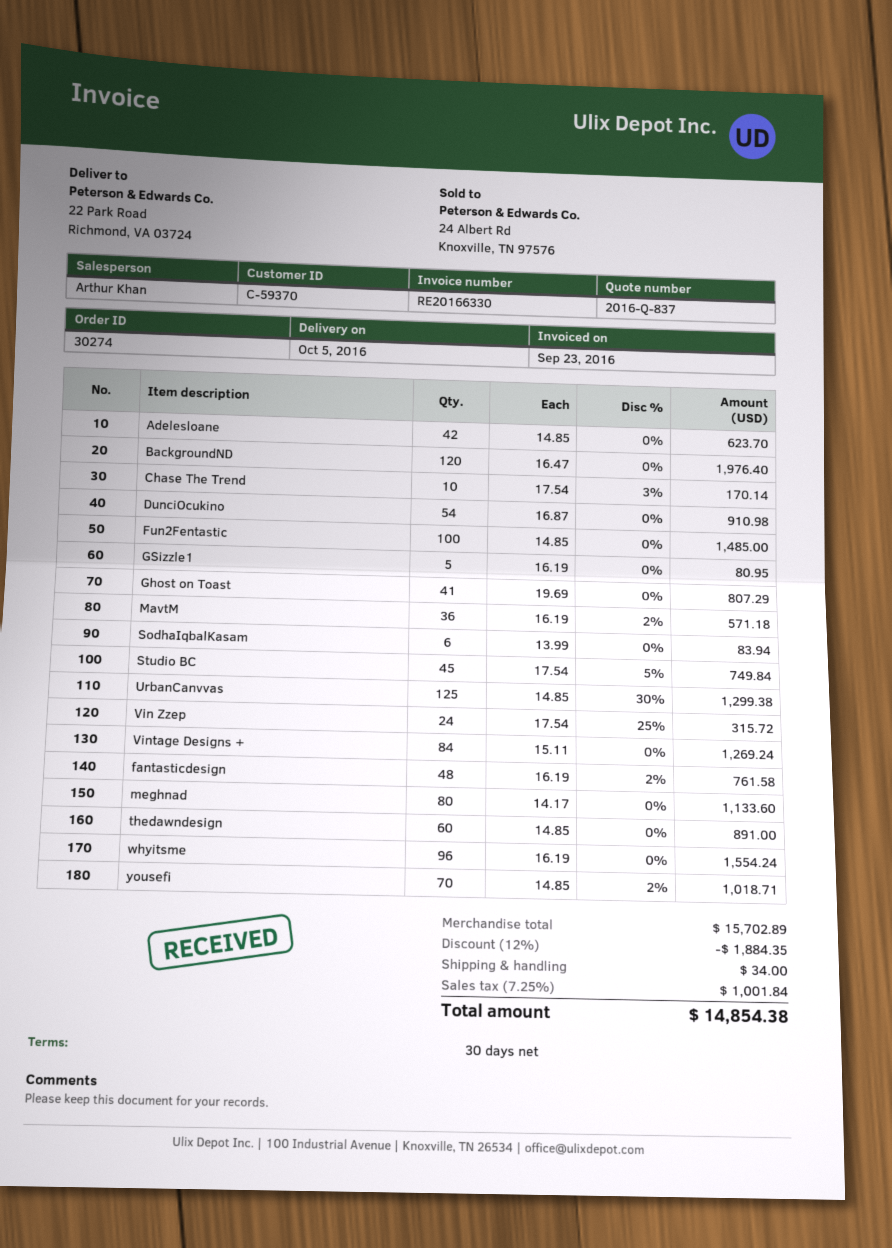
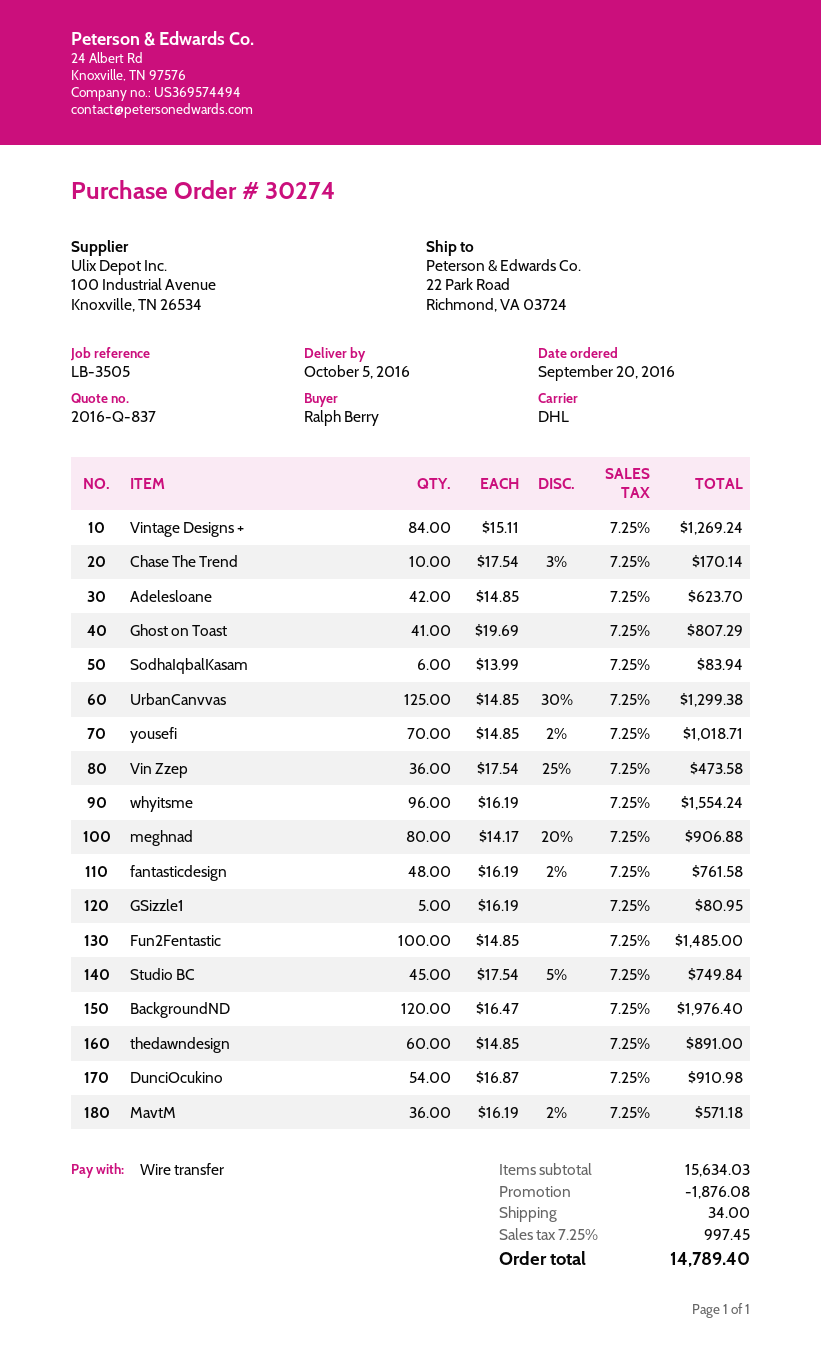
Vin Zzep: 24 x 17.54 - 25% = 315.72 -> 36 x 17.54 - 25% = 473.58
meghnad: 80 x 14.17 = 1133.60 -> 80 x 14.17 - 20% = 906.88
subtotal: 15702.89 -> 15634.03
discount: 1884.35 -> 1876.08
tax: 7.25% = 1001.84 -> 7.25% = 997.45
total: 14854.38 -> 14789.40

